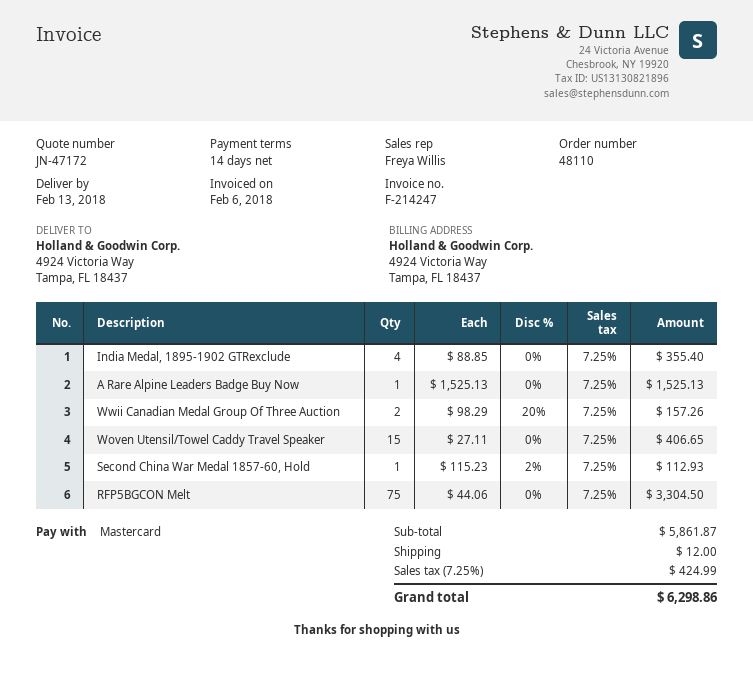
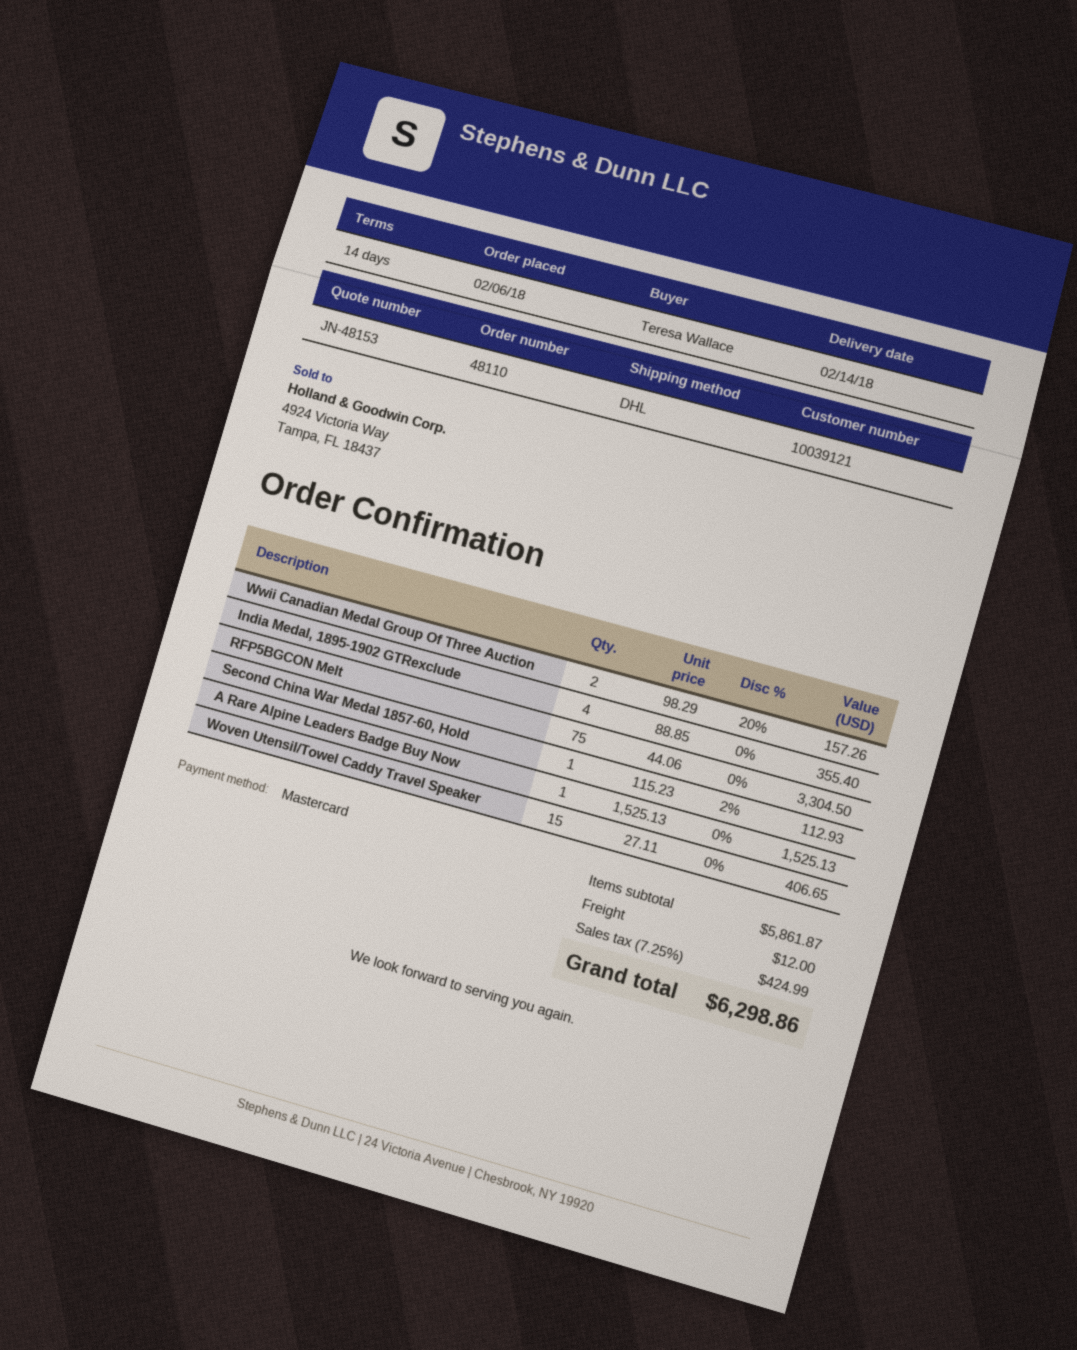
quote number: JN-47172 -> JN-48153
delivery date: 2018-02-13 -> 2018-02-14

